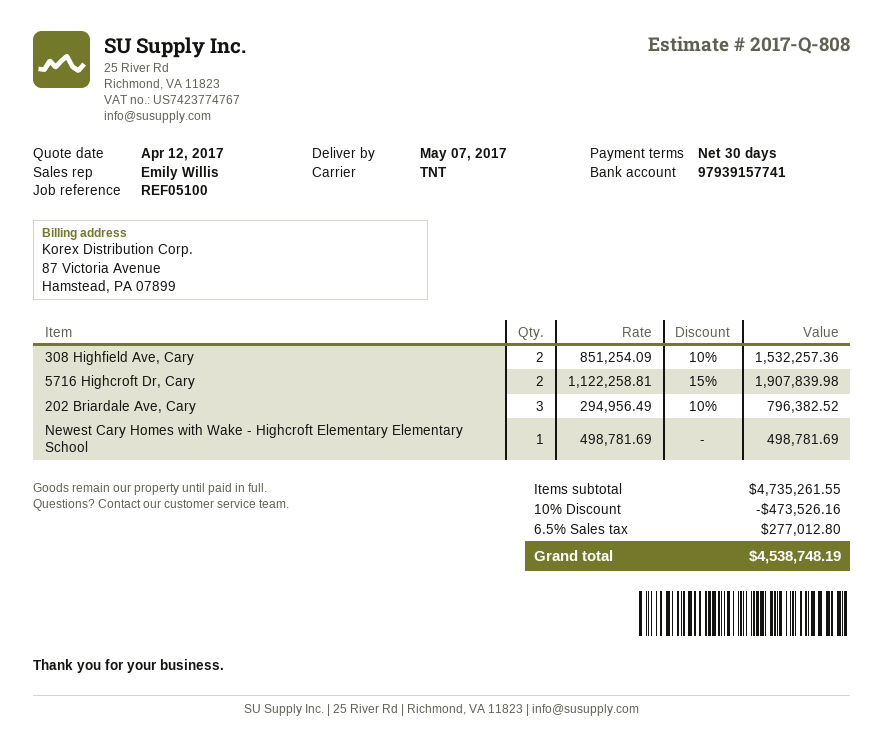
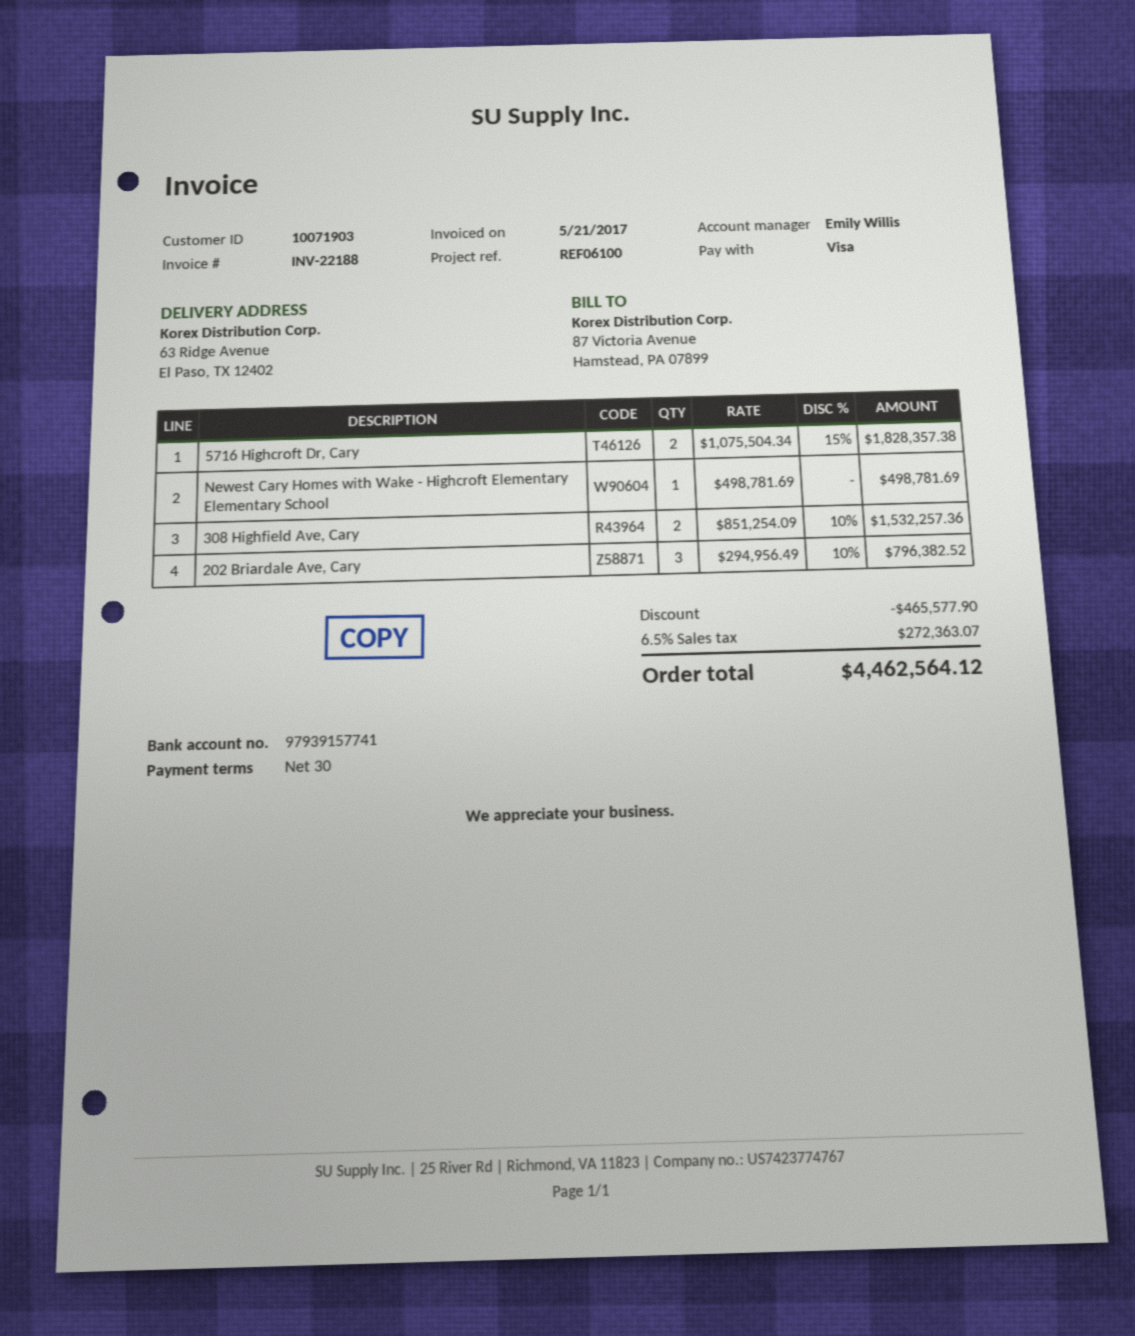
reference: REF05100 -> REF06100
5716 Highcroft Dr, Cary: 2 x 1122258.81 - 15% = 1907839.98 -> 2 x 1075504.34 - 15% = 1828357.38
discount: 473526.16 -> 465577.90
tax: 6.5% = 277012.80 -> 6.5% = 272363.07
total: 4538748.19 -> 4462564.12

